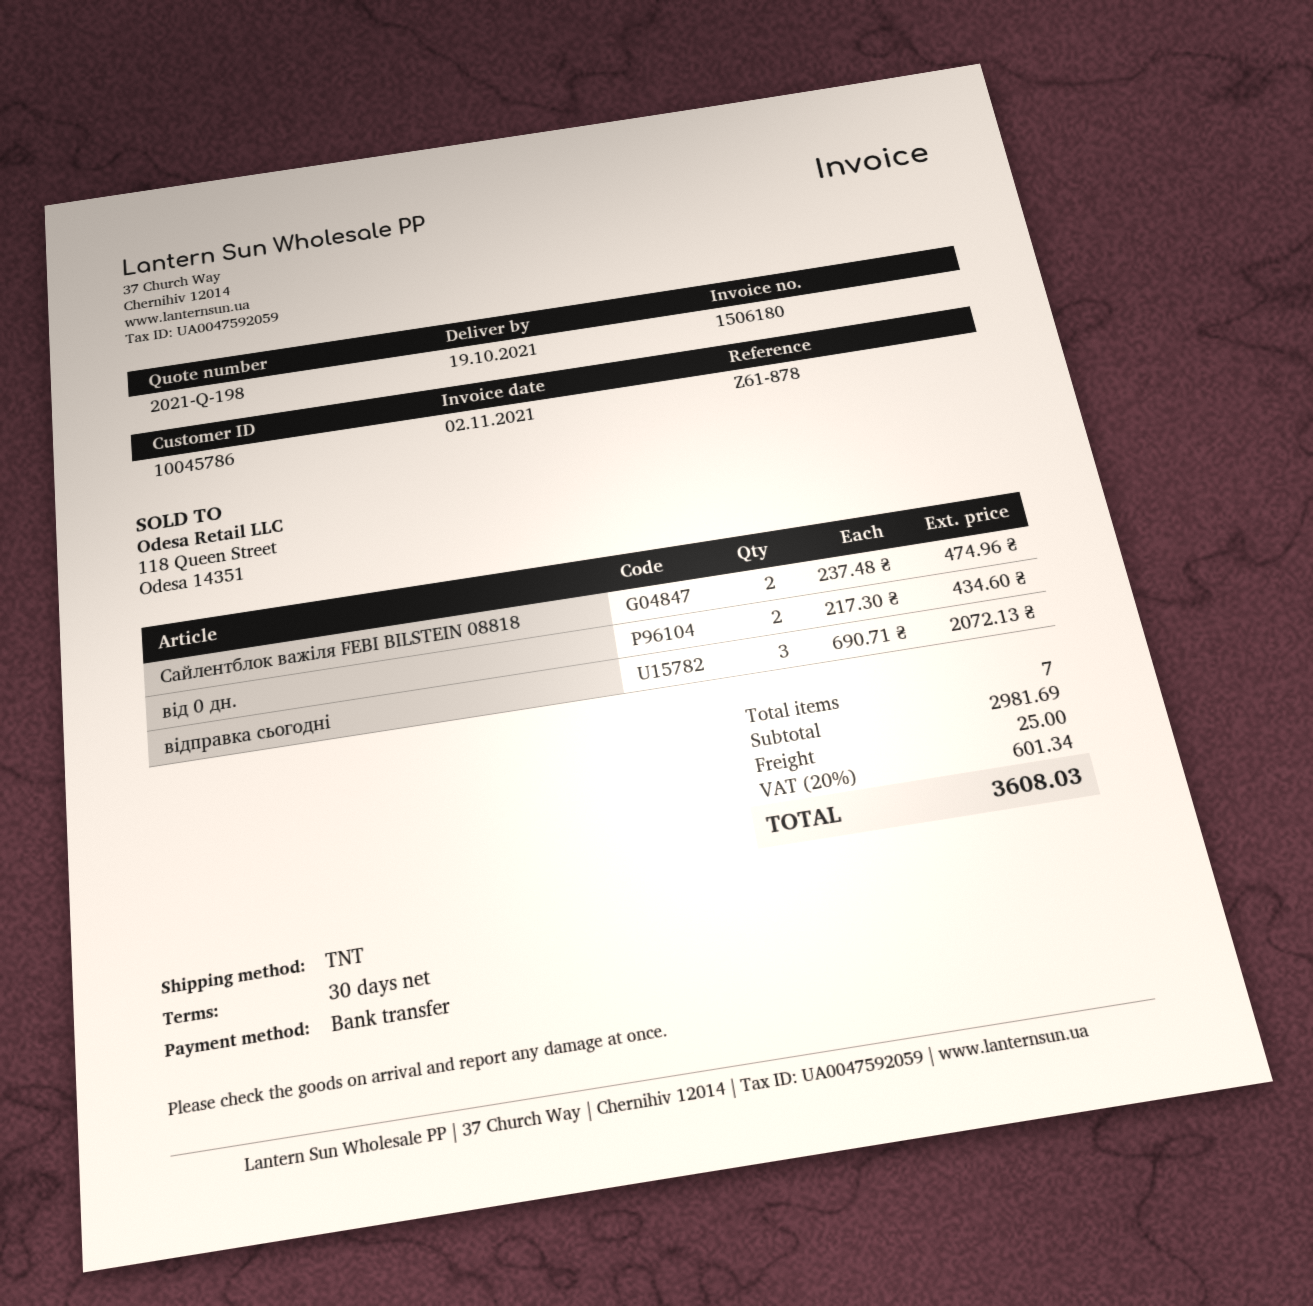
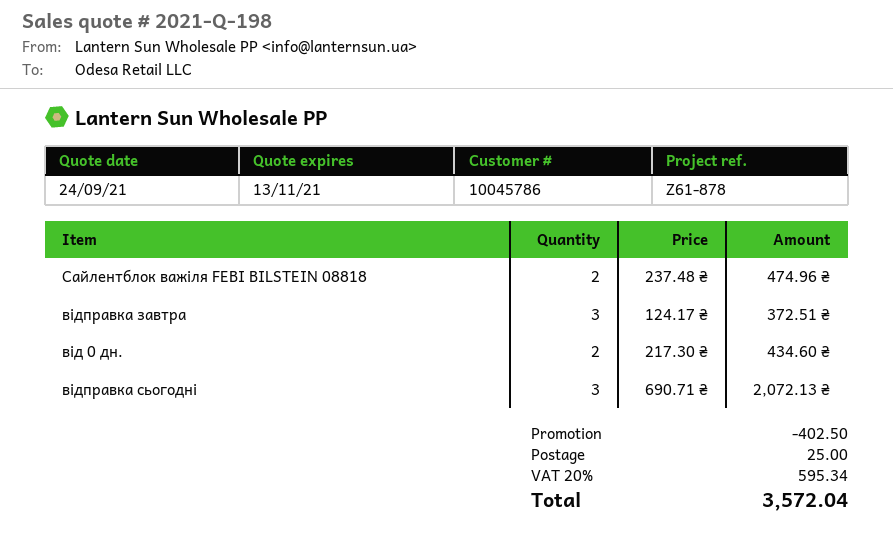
відправка завтра: none -> 3 x 124.17 = 372.51
discount: none -> 402.50
tax: 20% = 601.34 -> 20% = 595.34
total: 3608.03 -> 3572.04

